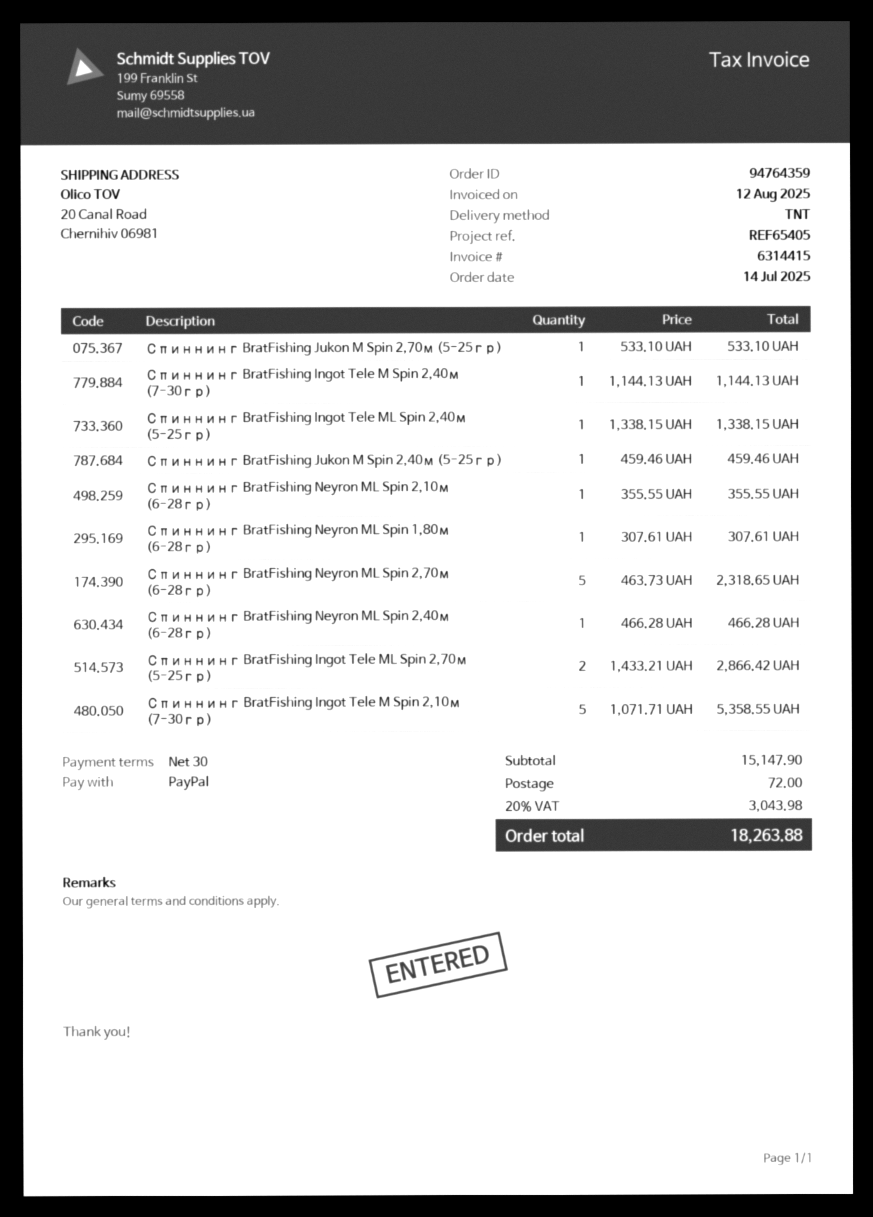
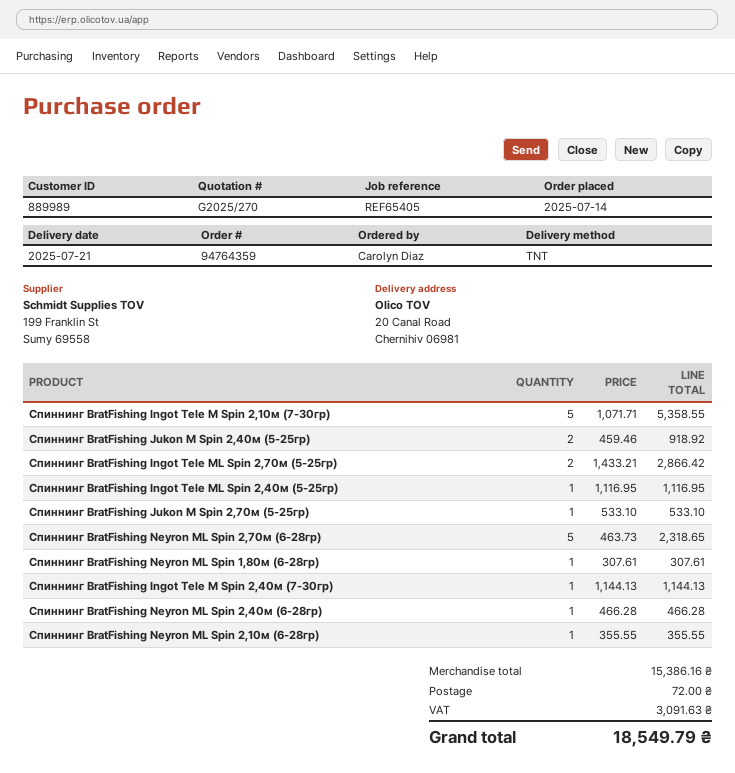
Спиннинг BratFishing Ingot Tele ML Spin 2,40м (5-25гр): 1 x 1338.15 = 1338.15 -> 1 x 1116.95 = 1116.95
Спиннинг BratFishing Jukon M Spin 2,40м (5-25гр): 1 x 459.46 = 459.46 -> 2 x 459.46 = 918.92
subtotal: 15147.90 -> 15386.16
tax: 3043.98 -> 3091.63
total: 18263.88 -> 18549.79

